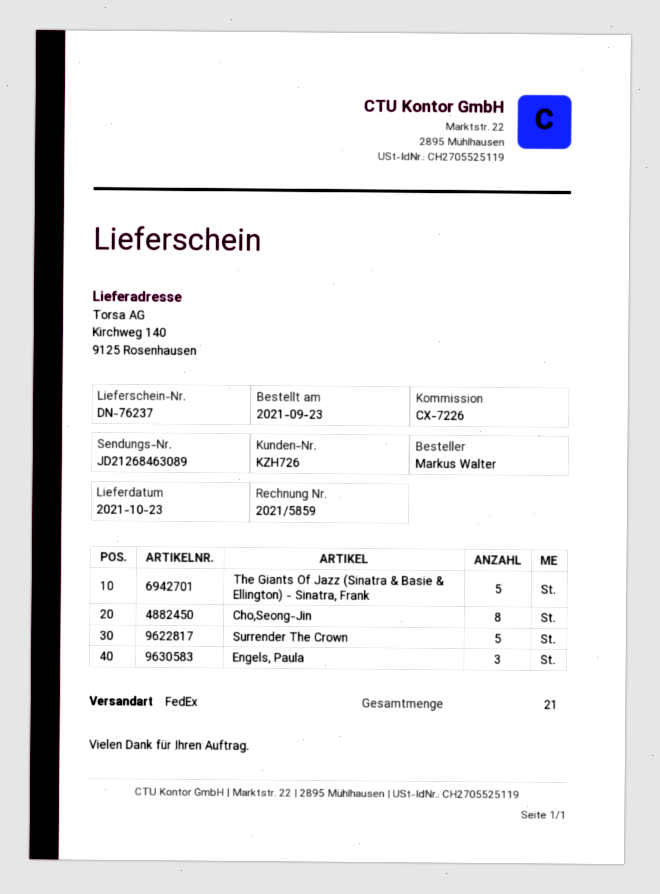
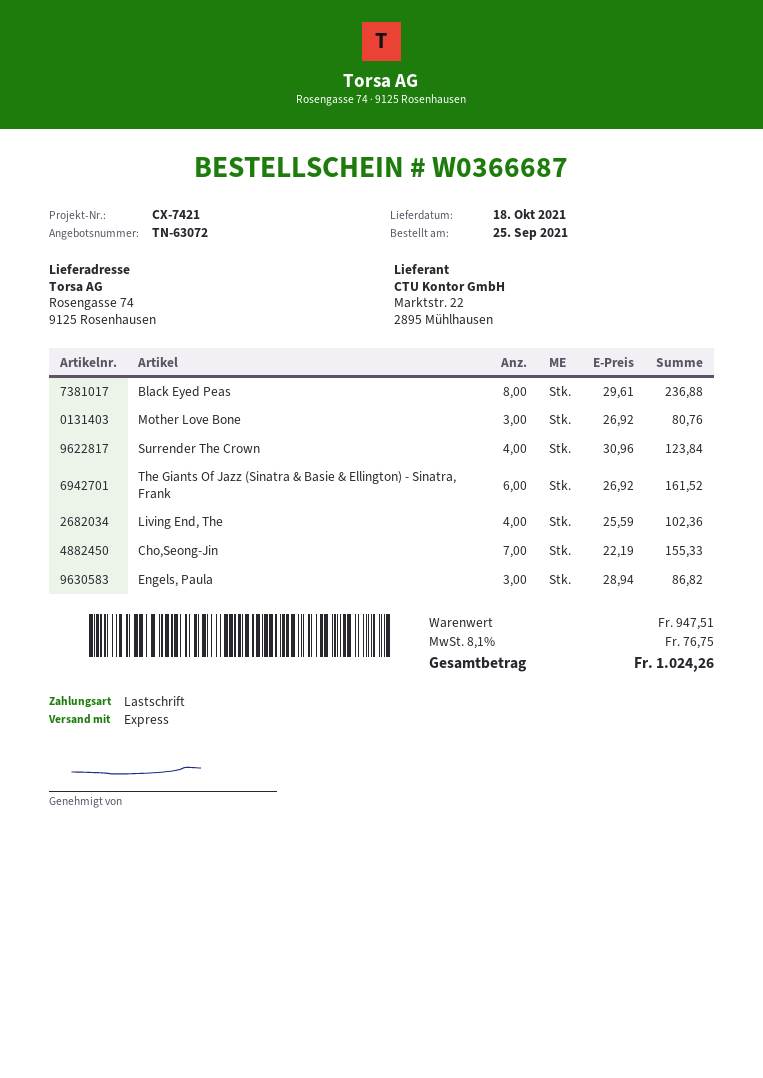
order date: 2021-09-23 -> 2021-09-25
delivery date: 2021-10-23 -> 2021-10-18
reference: CX-7226 -> CX-7421
shipping method: FedEx -> express
ship to: Kirchweg 140, 9125 Rosenhausen -> Rosengasse 74, 9125 Rosenhausen
The Giants Of Jazz (Sinatra & Basie & Ellington) - Sinatra, Frank: 5 -> 6
Cho,Seong-Jin: 8 -> 7
Surrender The Crown: 5 -> 4
Black Eyed Peas: none -> 8
Mother Love Bone: none -> 3
Living End, The: none -> 4

